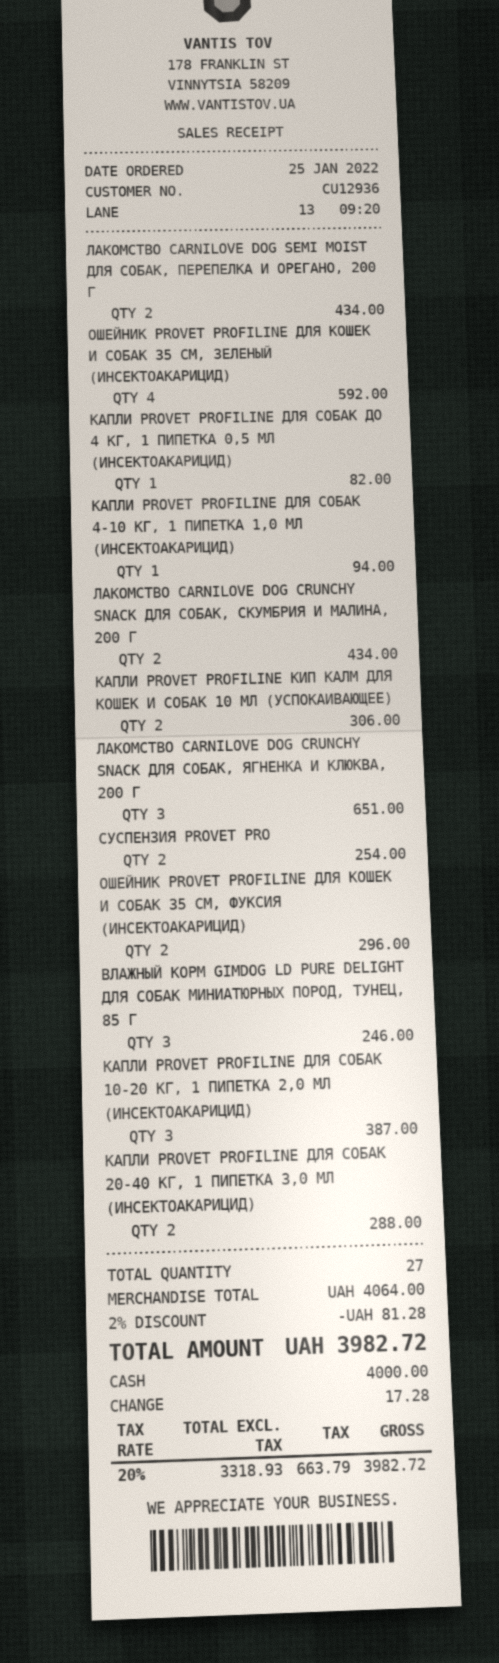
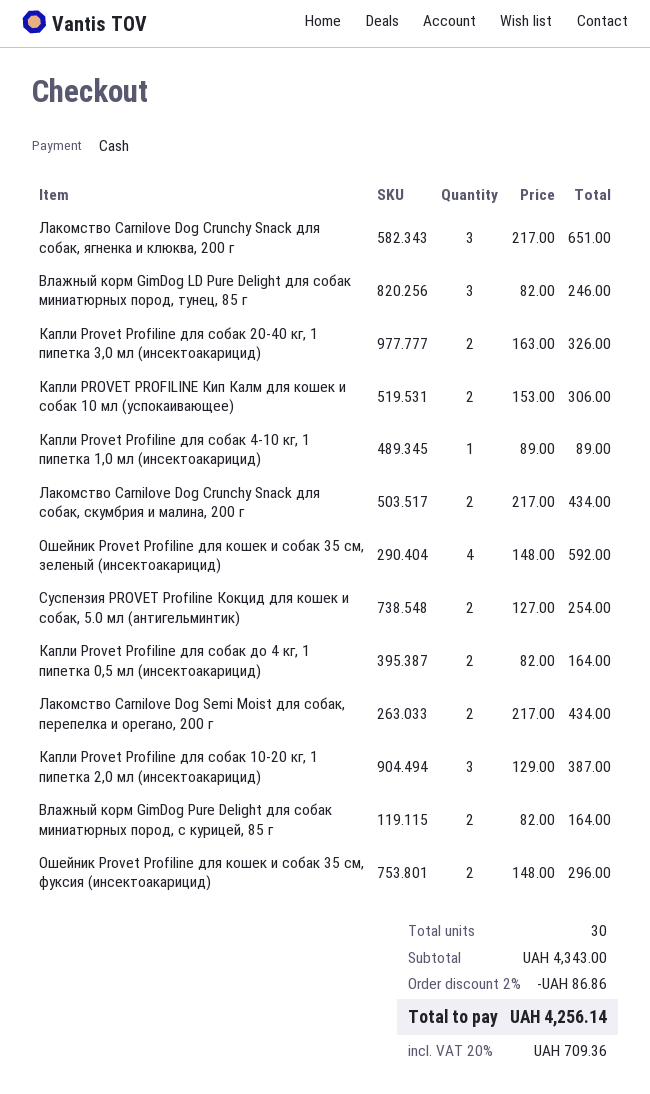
КАПЛИ PROVET PROFILINE ДЛЯ СОБАК ДО 4 КГ, 1 ПИПЕТКА 0,5 МЛ (ИНСЕКТОАКАРИЦИД): 1 for 82.00 -> 2 for 164.00
КАПЛИ PROVET PROFILINE ДЛЯ СОБАК 4-10 КГ, 1 ПИПЕТКА 1,0 МЛ (ИНСЕКТОАКАРИЦИД): 1 for 94.00 -> 1 for 89.00
КАПЛИ PROVET PROFILINE ДЛЯ СОБАК 20-40 КГ, 1 ПИПЕТКА 3,0 МЛ (ИНСЕКТОАКАРИЦИД): 2 for 288.00 -> 2 for 326.00
Влажный корм GimDog Pure Delight для собак миниатюрных пород, с курицей, 85 г: none -> 2 for 164.00
total quantity: 27 -> 30
subtotal: 4064.00 -> 4343.00
discount: 2% = 81.28 -> 2% = 86.86
tax: 20% = 663.79 -> 20% = 709.36
total: 3982.72 -> 4256.14

